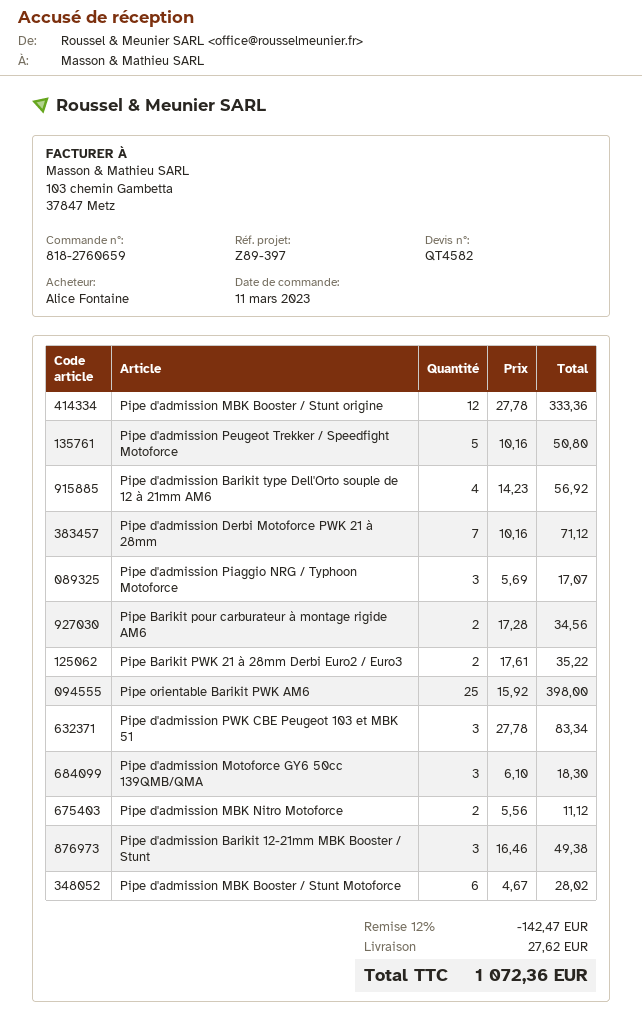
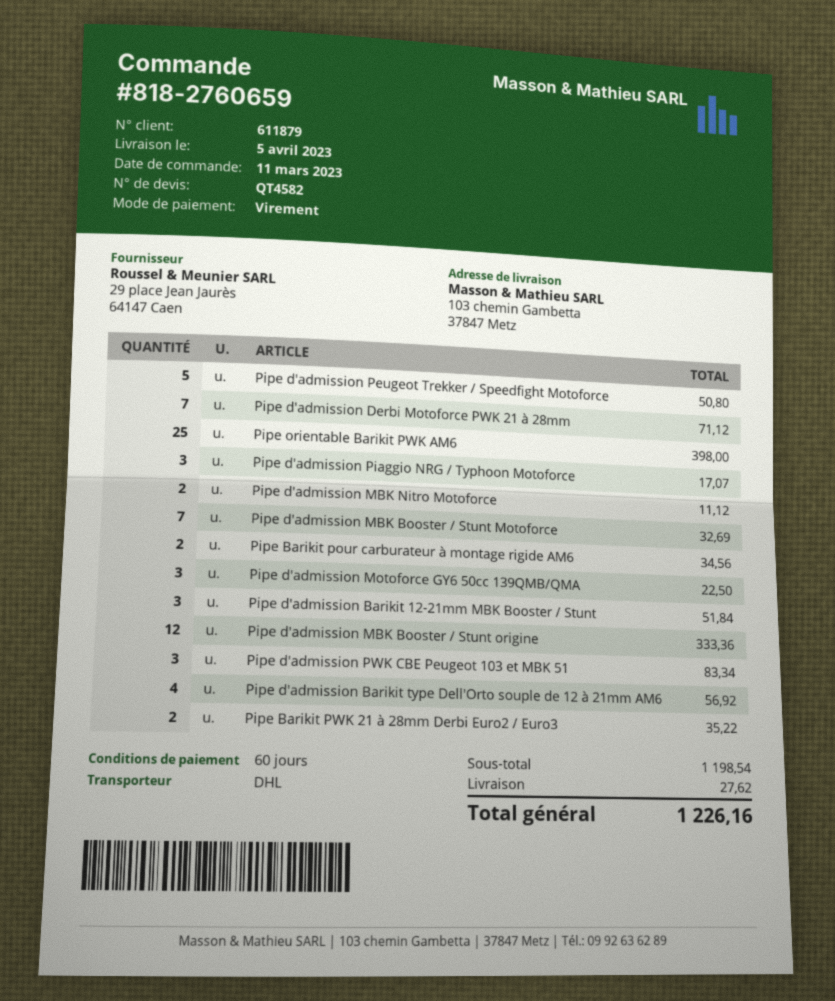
Pipe d'admission Motoforce GY6 50cc 139QMB/QMA: 3 for 18.30 -> 3 for 22.50
Pipe d'admission Barikit 12-21mm MBK Booster / Stunt: 3 for 49.38 -> 3 for 51.84
Pipe d'admission MBK Booster / Stunt Motoforce: 6 for 28.02 -> 7 for 32.69
discount: 12% = 142.47 -> none
total: 1072.36 -> 1226.16

